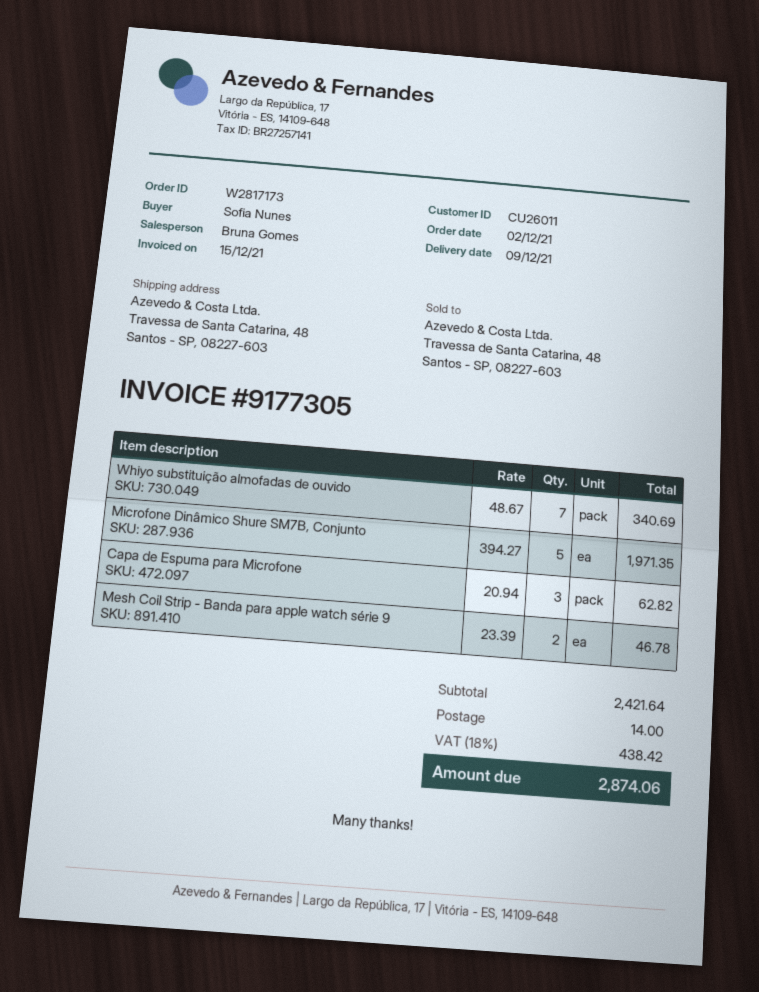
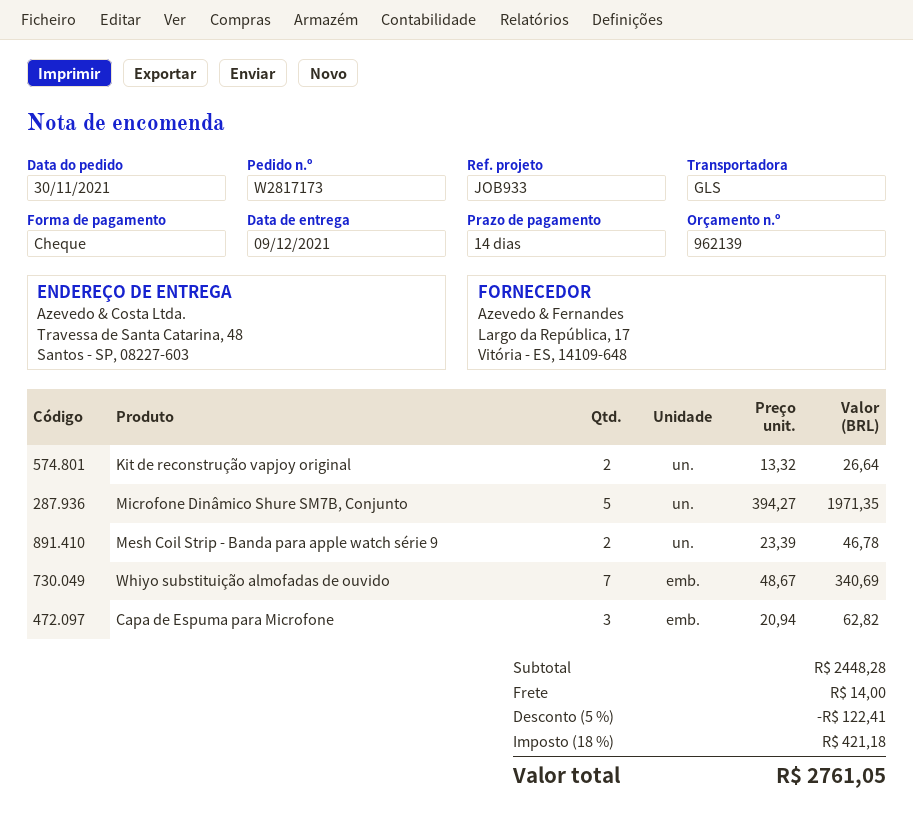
order date: 2021-12-02 -> 2021-11-30
Kit de reconstrução vapjoy original: none -> 2 x 13.32 = 26.64
subtotal: 2421.64 -> 2448.28
discount: none -> 5% = 122.41
tax: 18% = 438.42 -> 18% = 421.18
total: 2874.06 -> 2761.05

